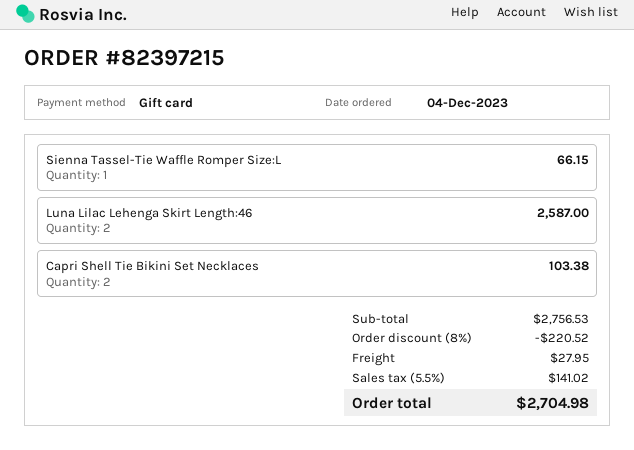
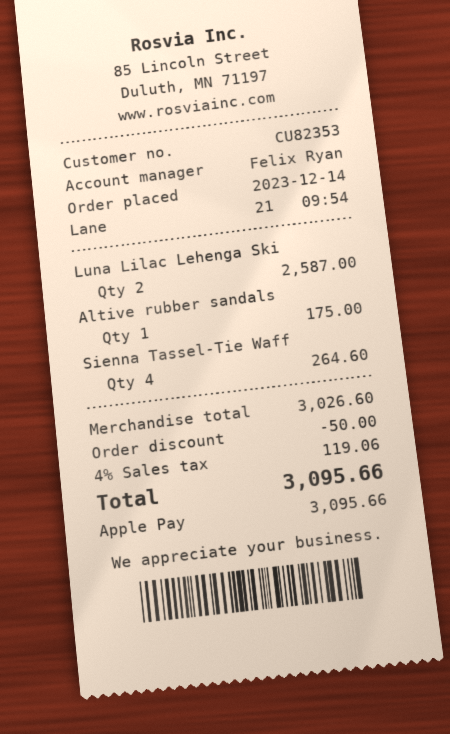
order date: 2023-12-04 -> 2023-12-14
payment method: gift card -> Apple Pay
Sienna Tassel-Tie Waffle Romper Size:L: 1 for 66.15 -> 4 for 264.60
Capri Shell Tie Bikini Set Necklaces: 2 for 103.38 -> none
Altive rubber sandals: none -> 1 for 175.00
subtotal: 2756.53 -> 3026.60
discount: 220.52 -> 50.00
shipping: 27.95 -> none
tax: 5.5% = 141.02 -> 4% = 119.06
total: 2704.98 -> 3095.66

